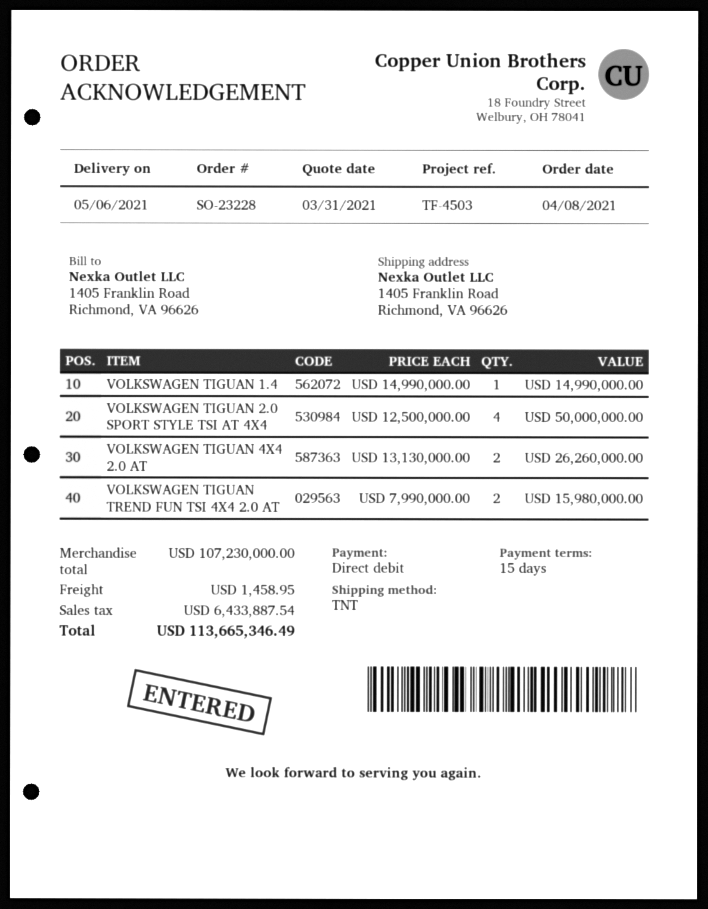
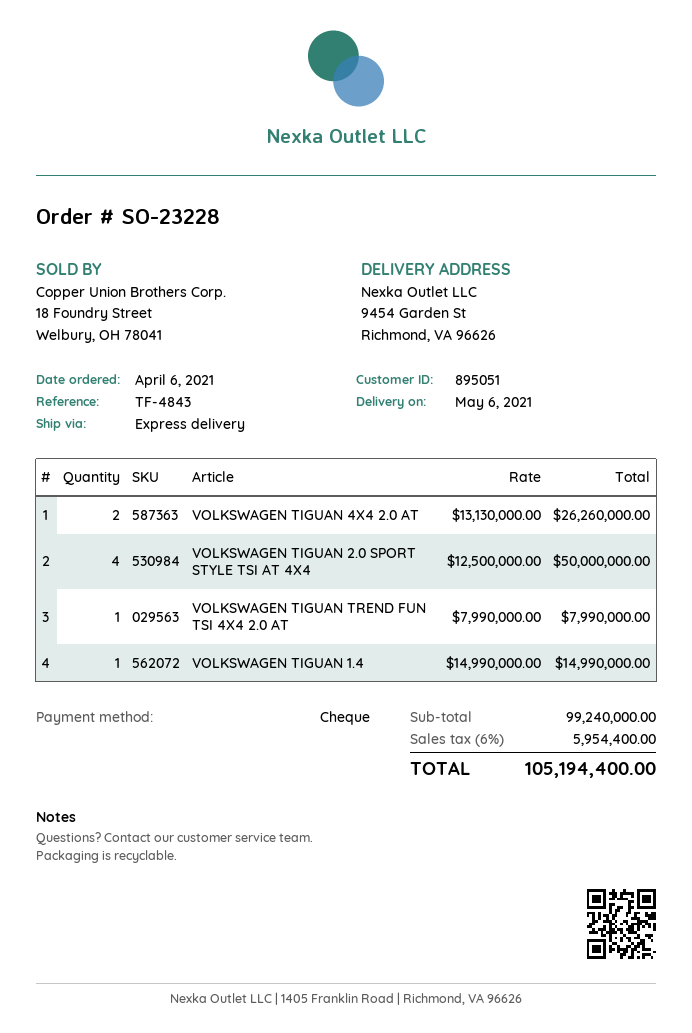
order date: 2021-04-08 -> 2021-04-06
reference: TF-4503 -> TF-4843
payment method: direct debit -> cheque
shipping method: TNT -> express
ship to: 1405 Franklin Road, Richmond, VA 96626 -> 9454 Garden St, Richmond, VA 96626
VOLKSWAGEN TIGUAN TREND FUN TSI 4X4 2.0 AT: 2 x 7990000.00 = 15980000.00 -> 1 x 7990000.00 = 7990000.00
subtotal: 107230000.00 -> 99240000.00
shipping: 1458.95 -> none
tax: 6433887.54 -> 5954400.00
total: 113665346.49 -> 105194400.00

